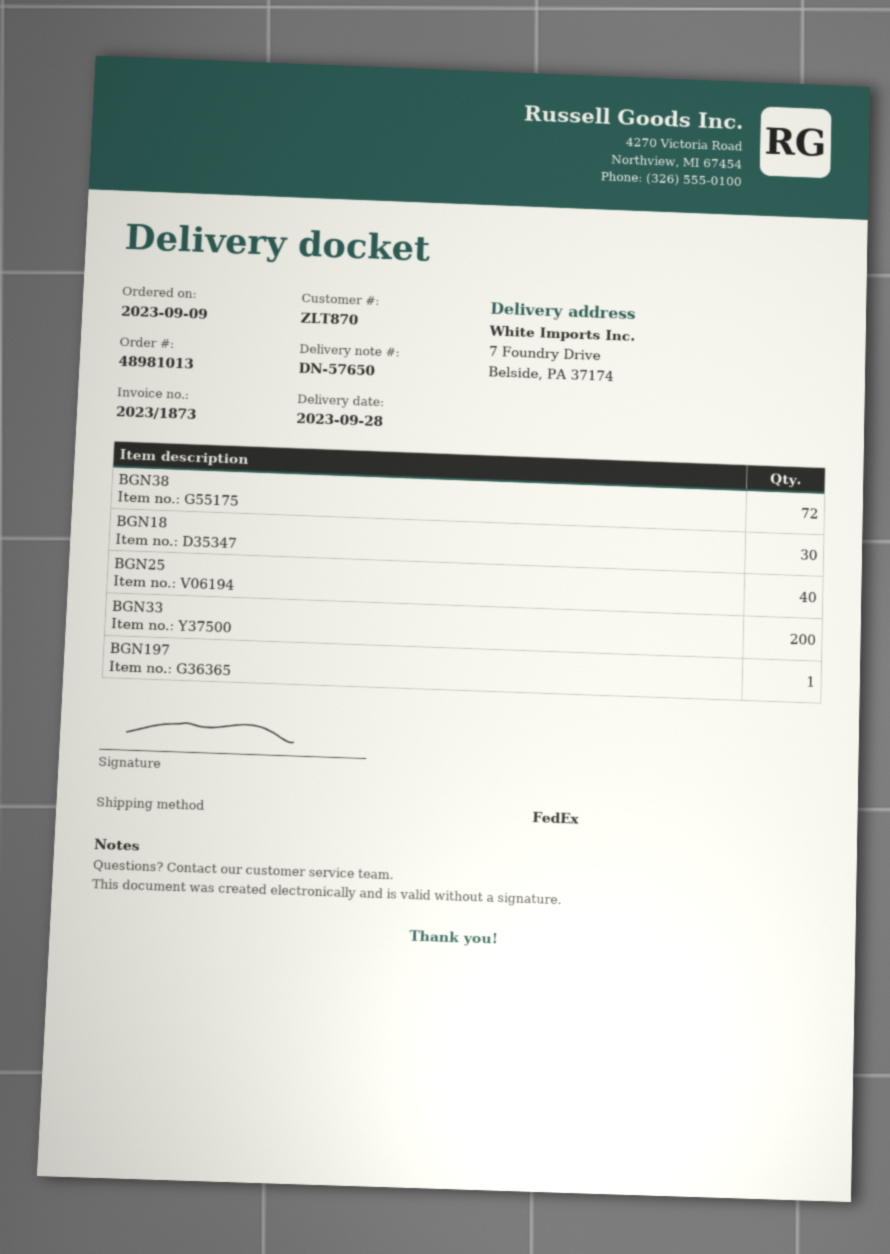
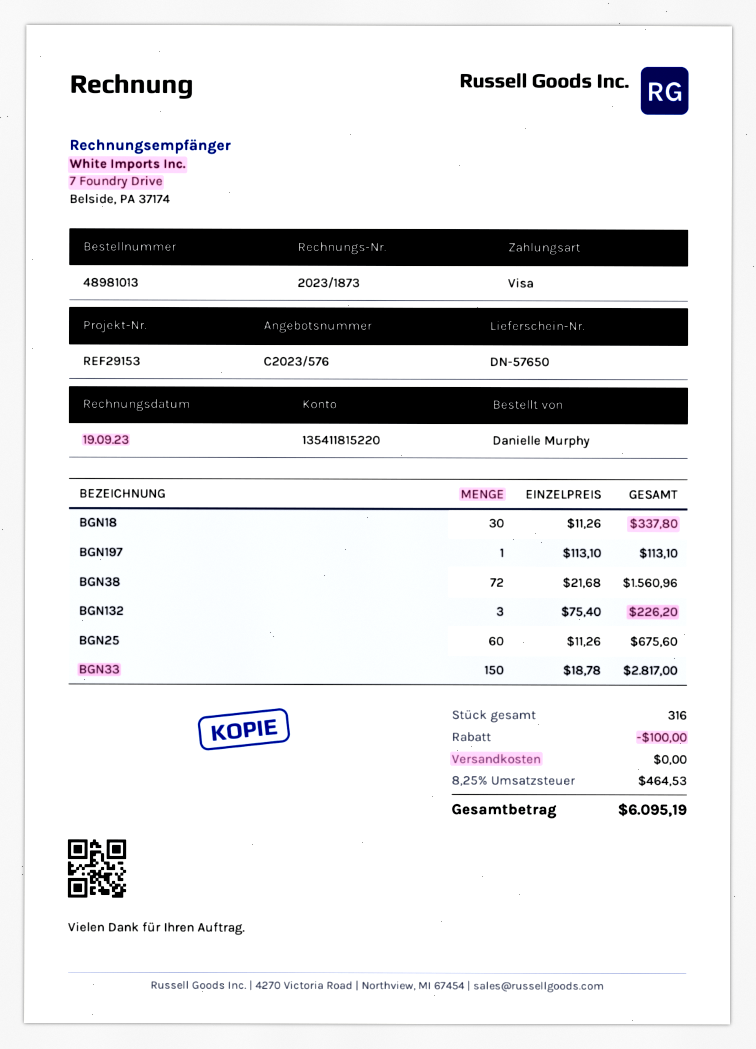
BGN25: 40 -> 60
BGN33: 200 -> 150
BGN132: none -> 3

